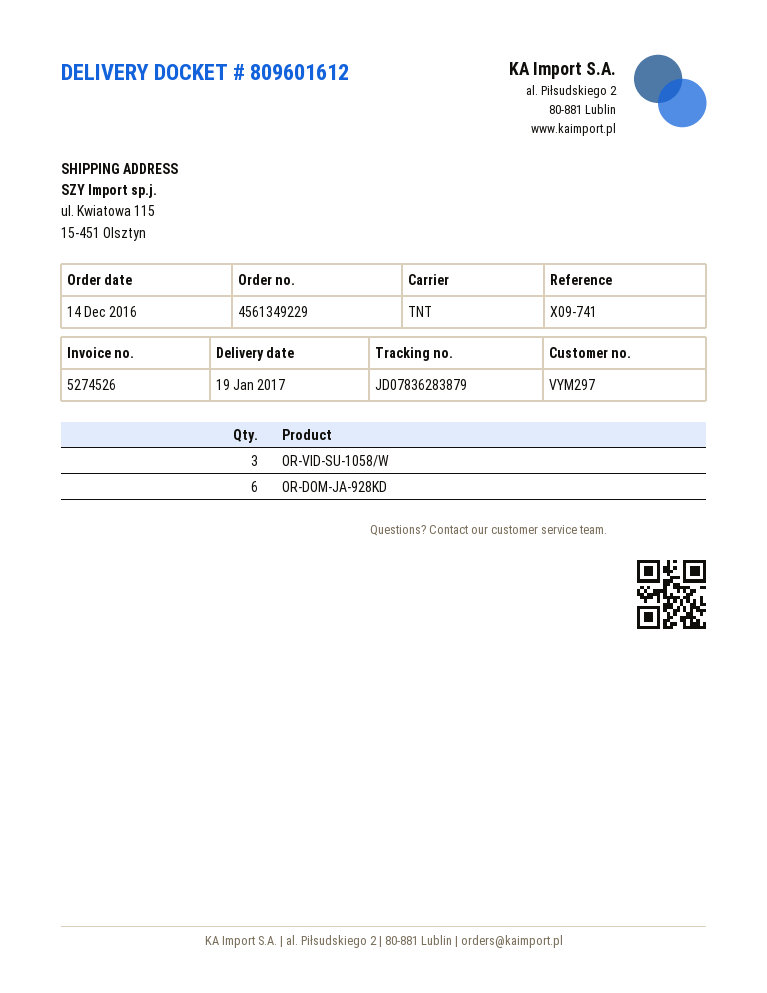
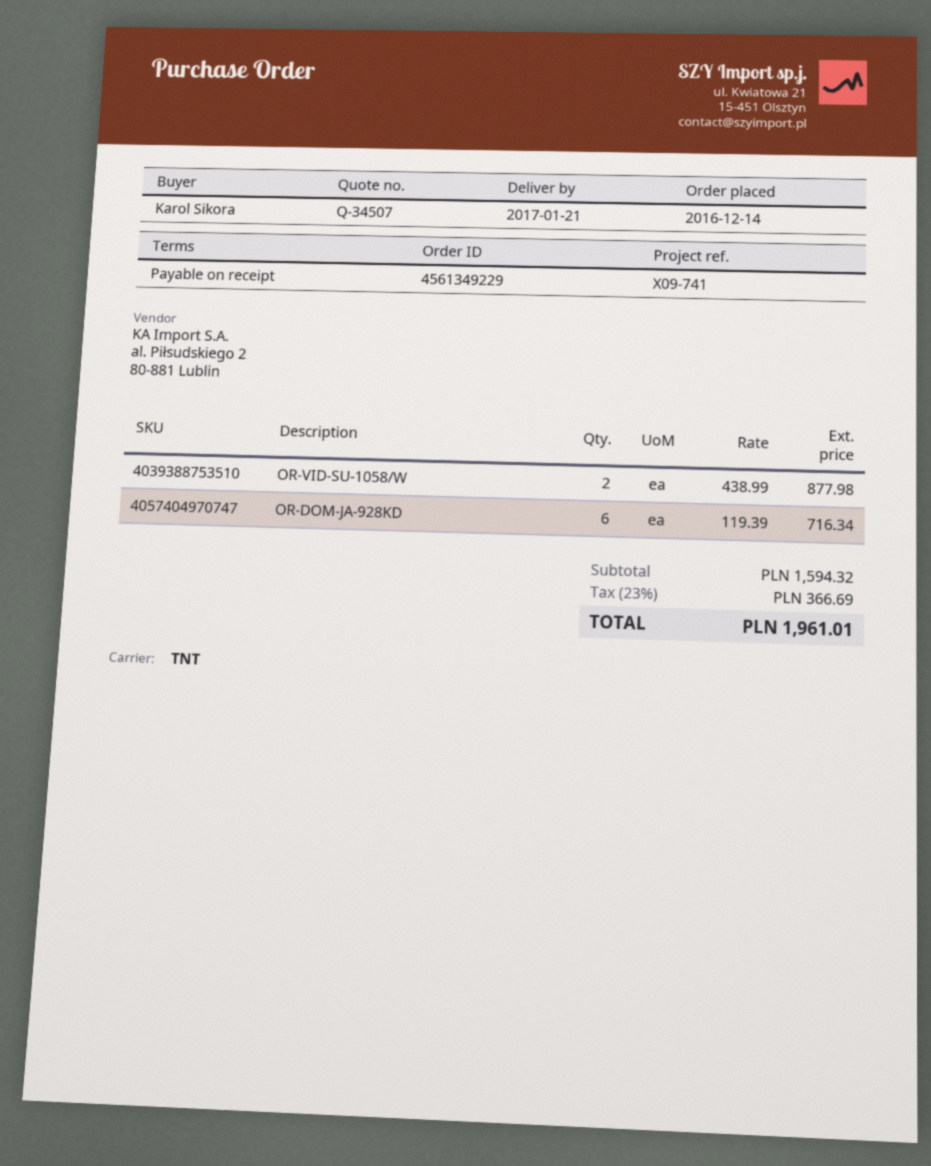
delivery date: 2017-01-19 -> 2017-01-21
OR-VID-SU-1058/W: 3 -> 2

